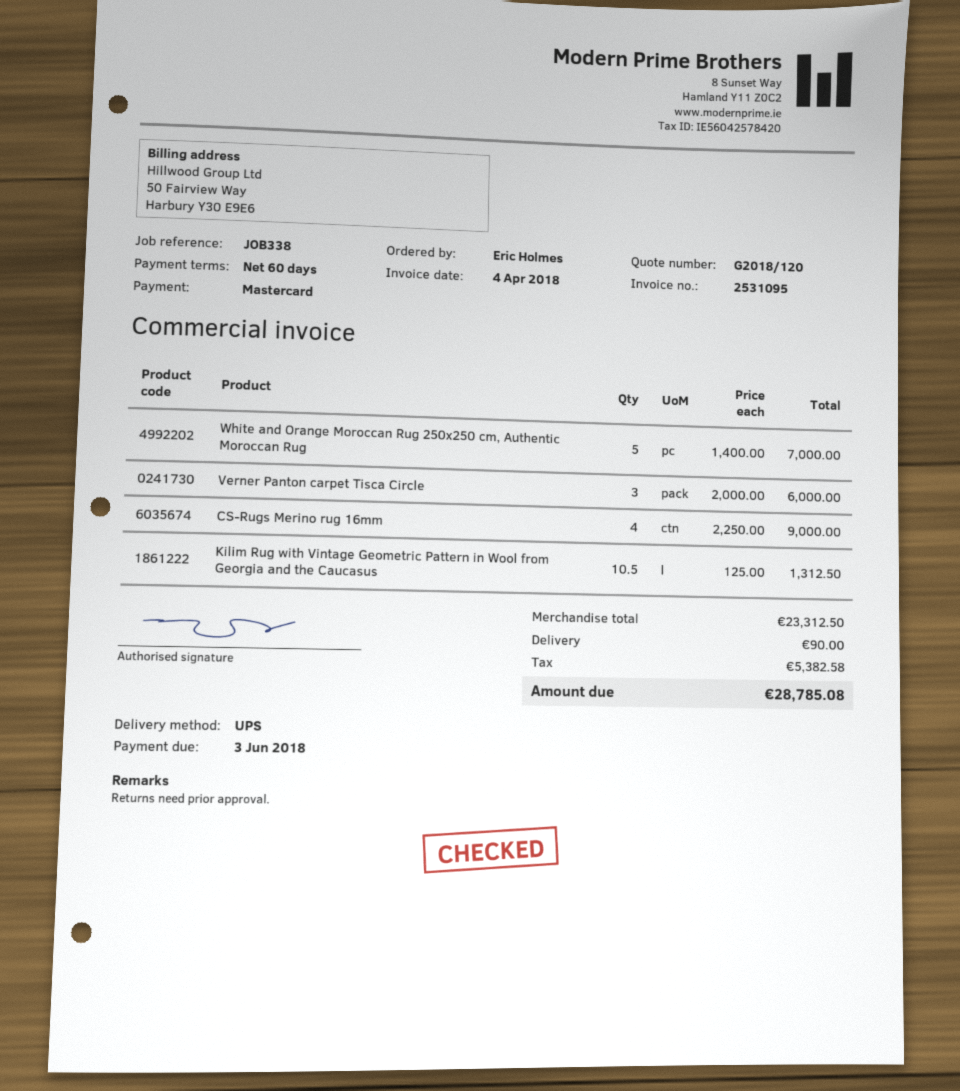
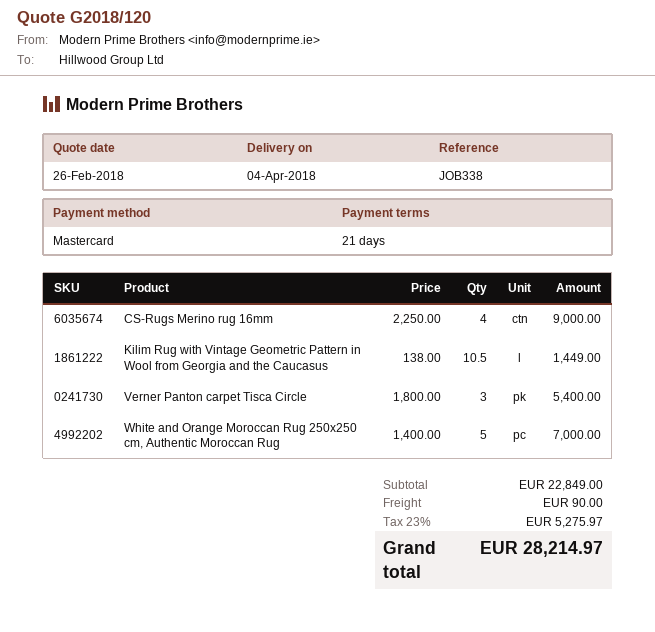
payment terms: 60 days -> 21 days
Verner Panton carpet Tisca Circle: 3 x 2000.00 = 6000.00 -> 3 x 1800.00 = 5400.00
Kilim Rug with Vintage Geometric Pattern in Wool from Georgia and the Caucasus: 10.5 x 125.00 = 1312.50 -> 10.5 x 138.00 = 1449.00
subtotal: 23312.50 -> 22849.00
tax: 5382.58 -> 5275.97
total: 28785.08 -> 28214.97

